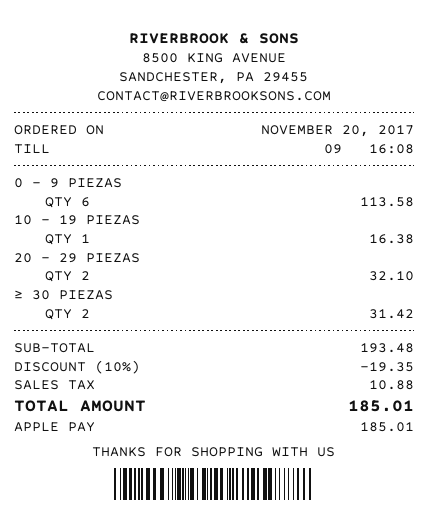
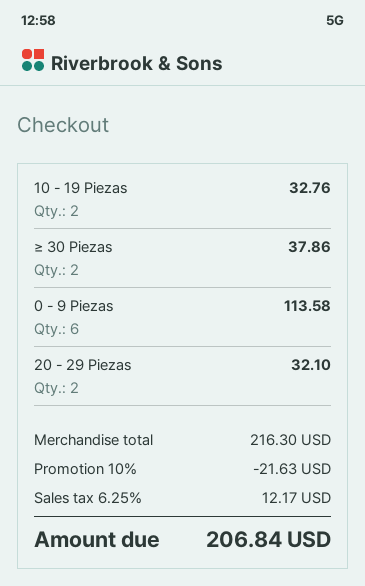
10 - 19 PIEZAS: 1 for 16.38 -> 2 for 32.76
≥ 30 PIEZAS: 2 for 31.42 -> 2 for 37.86
subtotal: 193.48 -> 216.30
discount: 10% = 19.35 -> 10% = 21.63
tax: 10.88 -> 12.17
total: 185.01 -> 206.84

